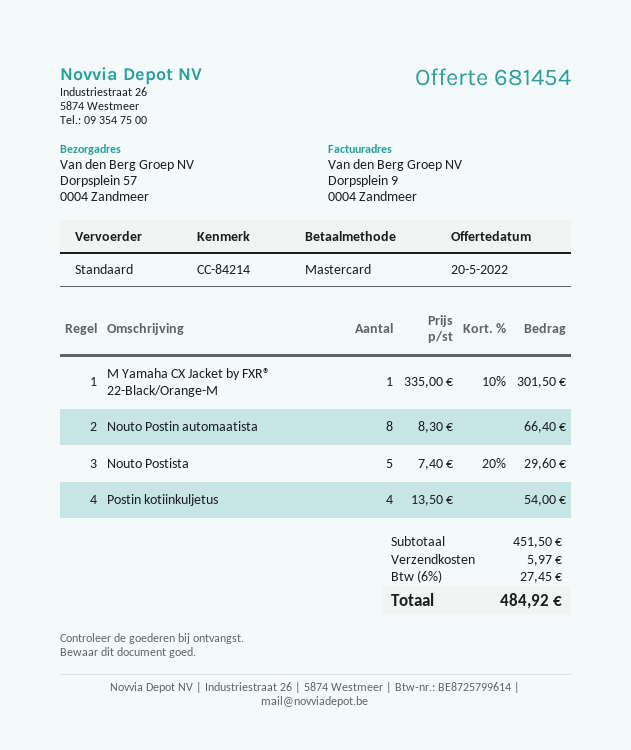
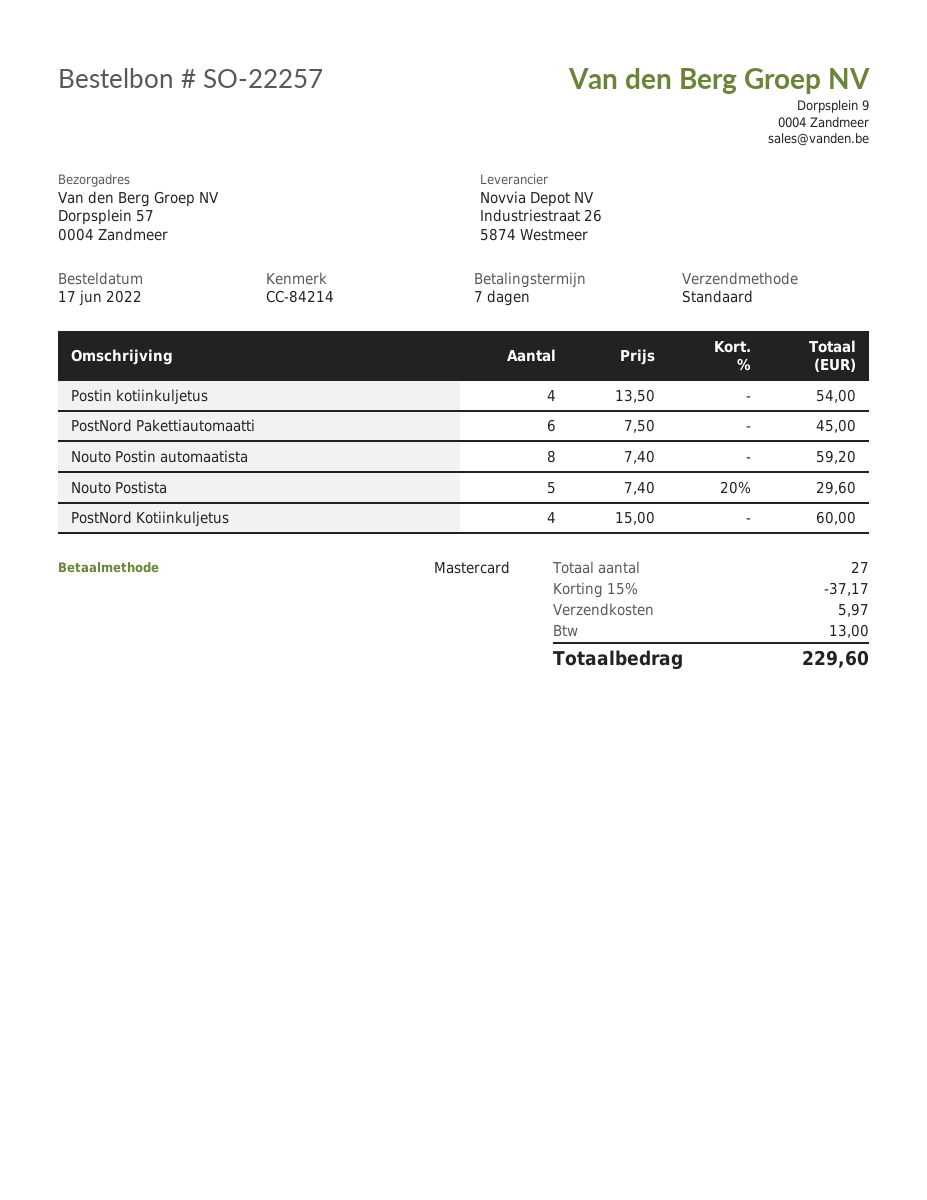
M Yamaha CX Jacket by FXR® 22-Black/Orange-M: 1 x 335.00 - 10% = 301.50 -> none
Nouto Postin automaatista: 8 x 8.30 = 66.40 -> 8 x 7.40 = 59.20
PostNord Pakettiautomaatti: none -> 6 x 7.50 = 45.00
PostNord Kotiinkuljetus: none -> 4 x 15.00 = 60.00
discount: none -> 15% = 37.17
tax: 27.45 -> 13.00
total: 484.92 -> 229.60

